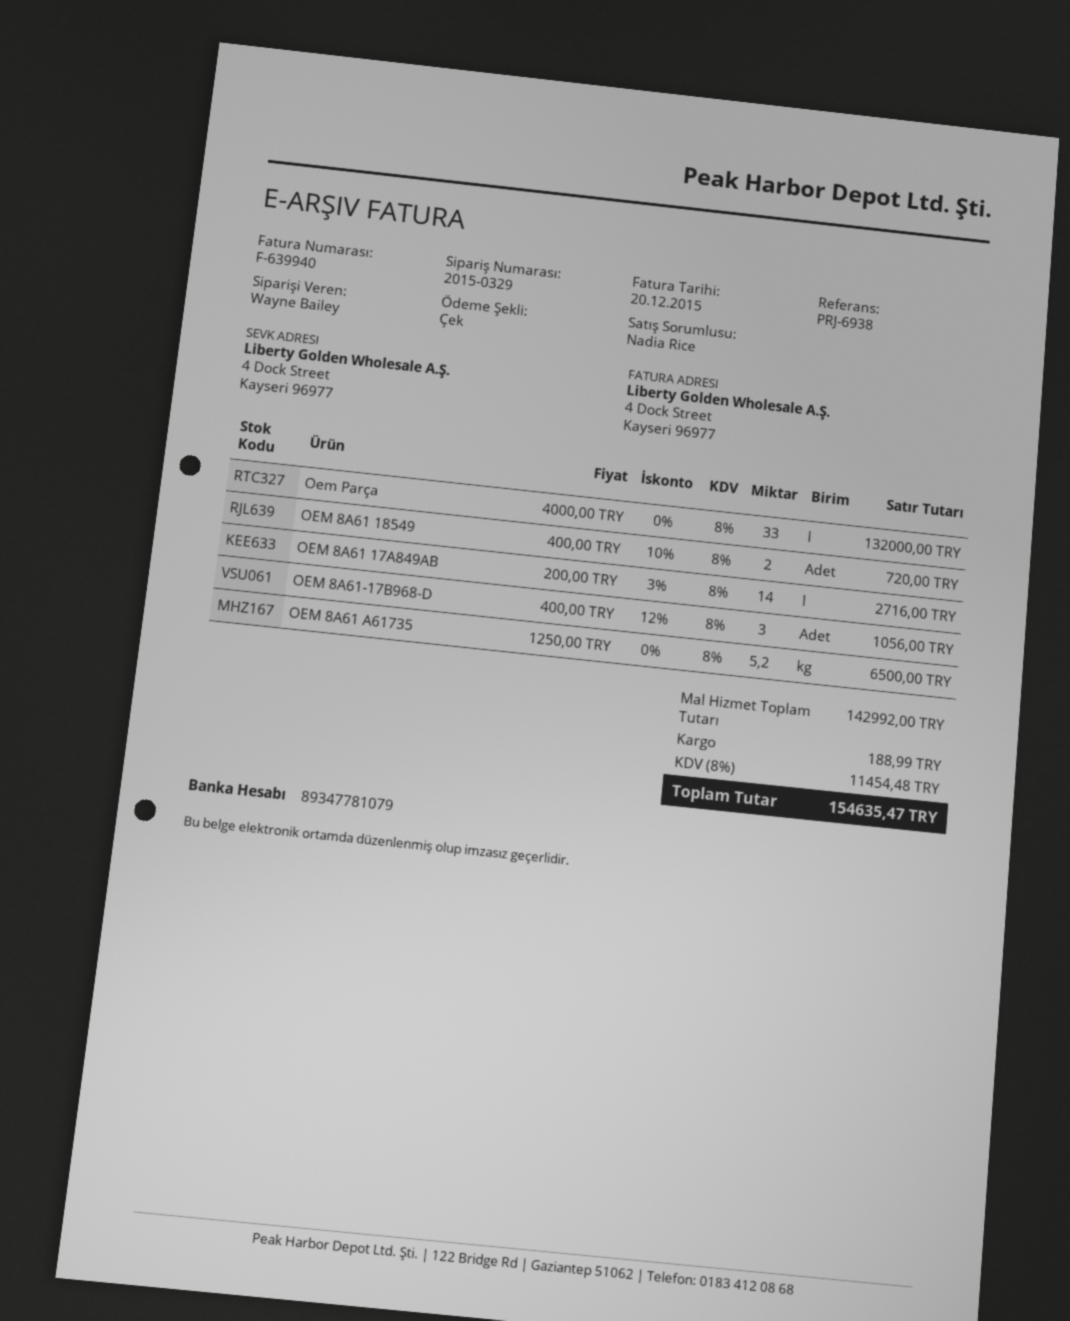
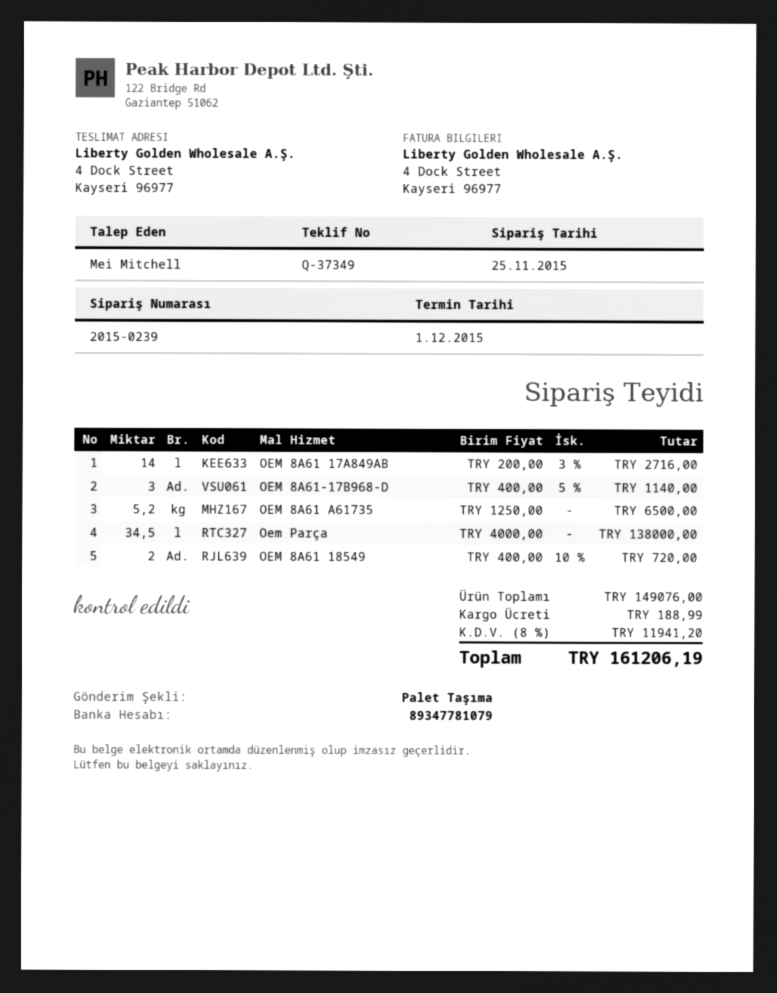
order number: 2015-0329 -> 2015-0239
ordered by: Wayne Bailey -> Mei Mitchell
Oem Parça: 33 x 4000.00 = 132000.00 -> 34.5 x 4000.00 = 138000.00
OEM 8A61-17B968-D: 3 x 400.00 - 12% = 1056.00 -> 3 x 400.00 - 5% = 1140.00
subtotal: 142992.00 -> 149076.00
tax: 8% = 11454.48 -> 8% = 11941.20
total: 154635.47 -> 161206.19

